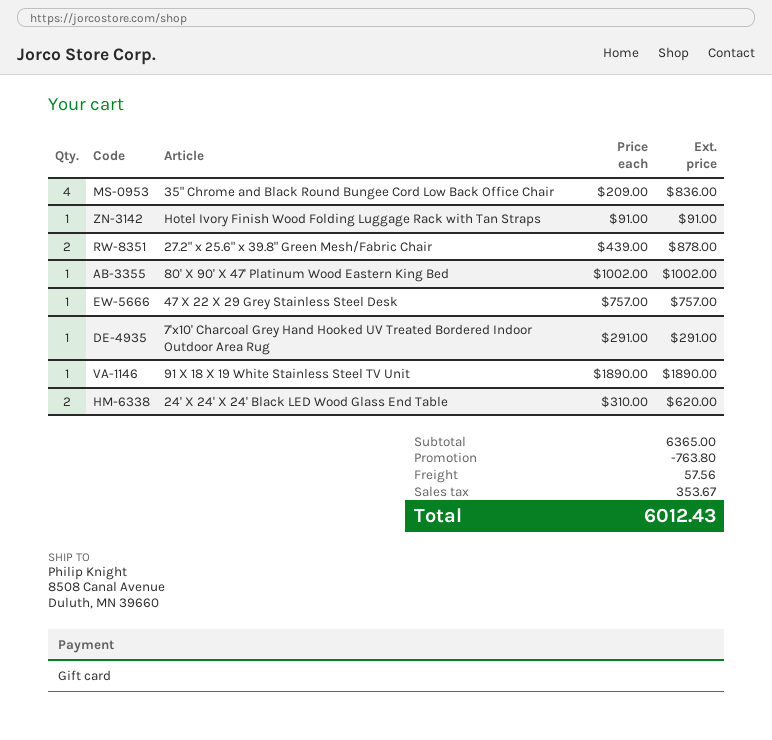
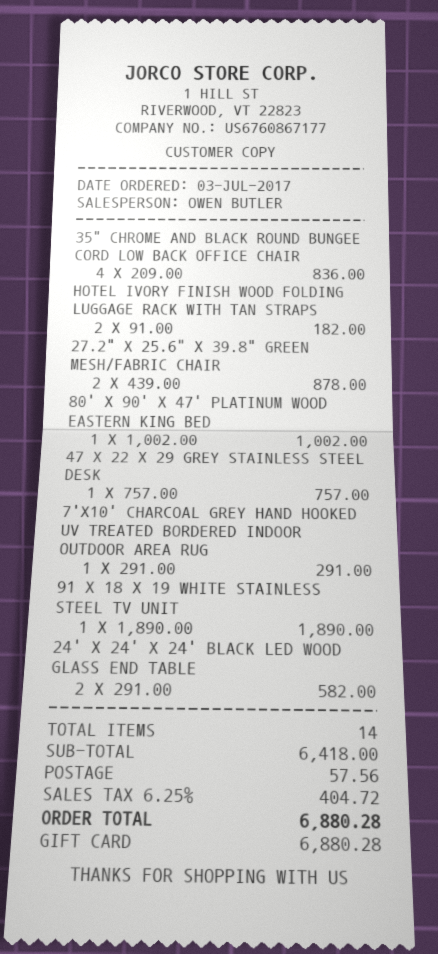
Hotel Ivory Finish Wood Folding Luggage Rack with Tan Straps: 1 x 91.00 = 91.00 -> 2 x 91.00 = 182.00
24' X 24' X 24' Black LED Wood Glass End Table: 2 x 310.00 = 620.00 -> 2 x 291.00 = 582.00
subtotal: 6365.00 -> 6418.00
discount: 763.80 -> none
tax: 353.67 -> 404.72
total: 6012.43 -> 6880.28

